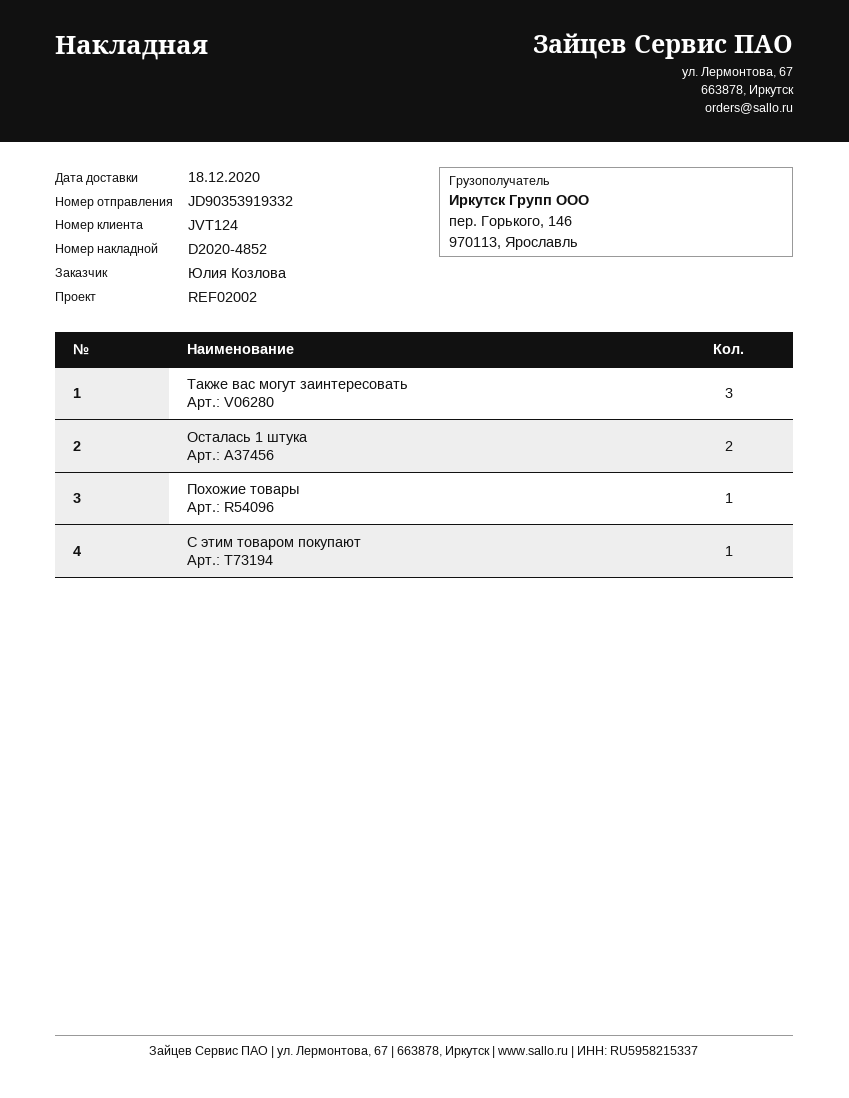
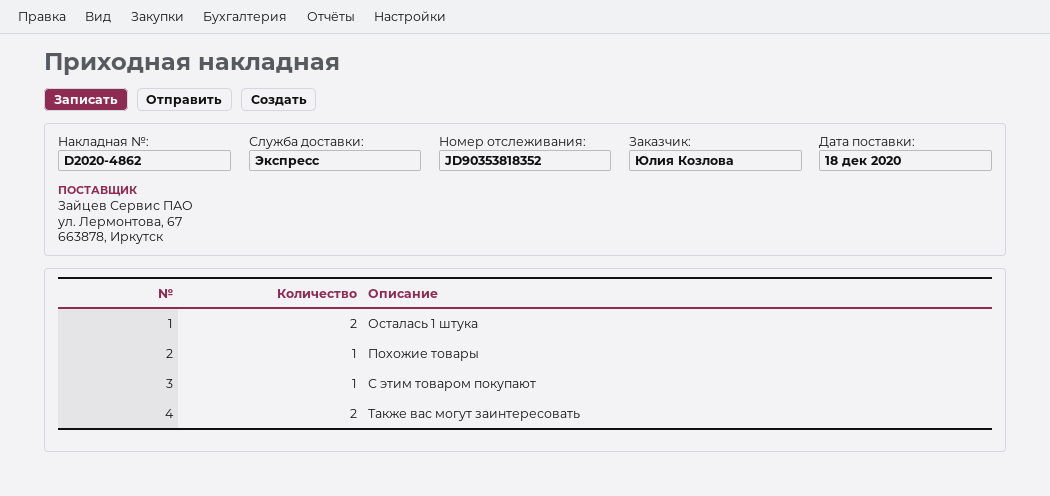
delivery note number: D2020-4852 -> D2020-4862
tracking number: JD90353919332 -> JD90353818352
Также вас могут заинтересовать: 3 -> 2

